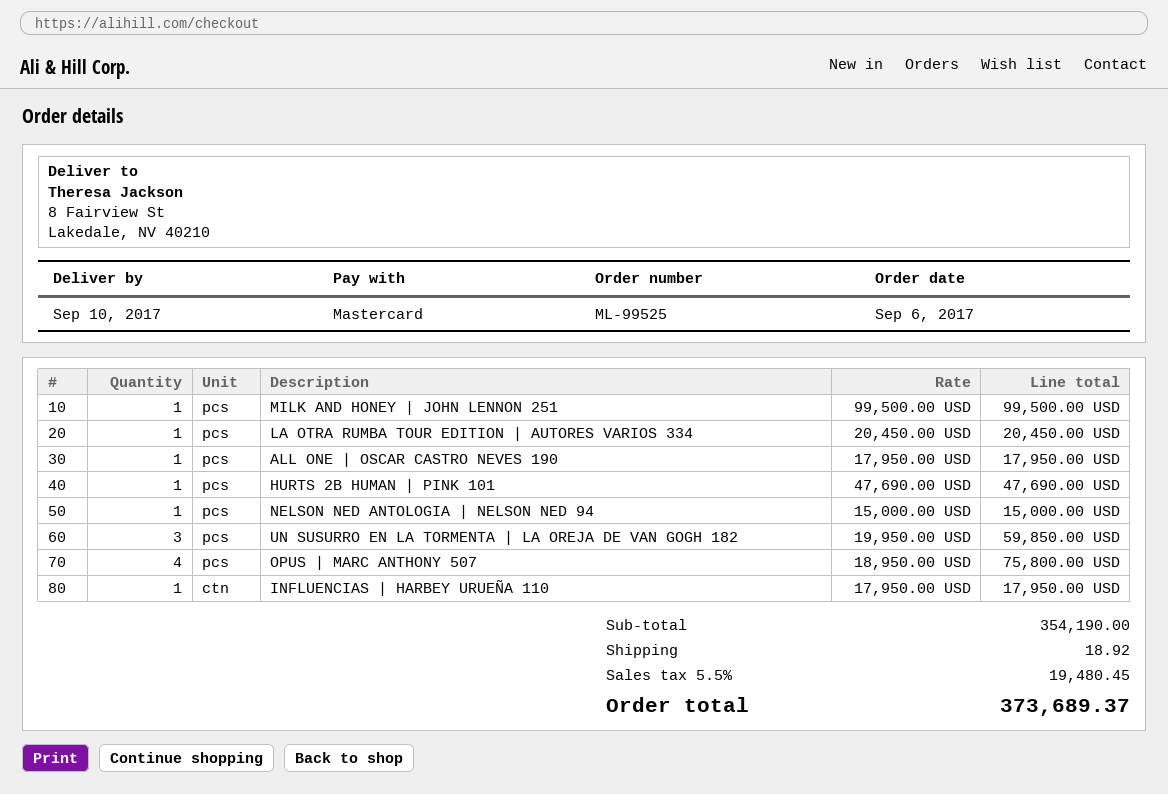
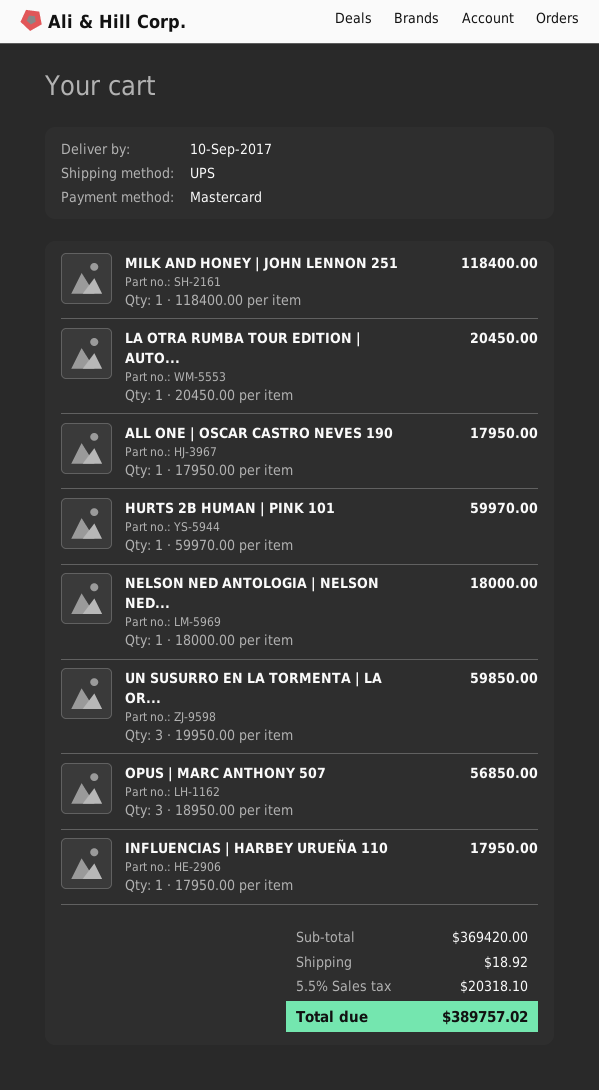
MILK AND HONEY | JOHN LENNON 251: 1 x 99500.00 = 99500.00 -> 1 x 118400.00 = 118400.00
HURTS 2B HUMAN | PINK 101: 1 x 47690.00 = 47690.00 -> 1 x 59970.00 = 59970.00
NELSON NED ANTOLOGIA | NELSON NED 94: 1 x 15000.00 = 15000.00 -> 1 x 18000.00 = 18000.00
OPUS | MARC ANTHONY 507: 4 x 18950.00 = 75800.00 -> 3 x 18950.00 = 56850.00
subtotal: 354190.00 -> 369420.00
tax: 5.5% = 19480.45 -> 5.5% = 20318.10
total: 373689.37 -> 389757.02

